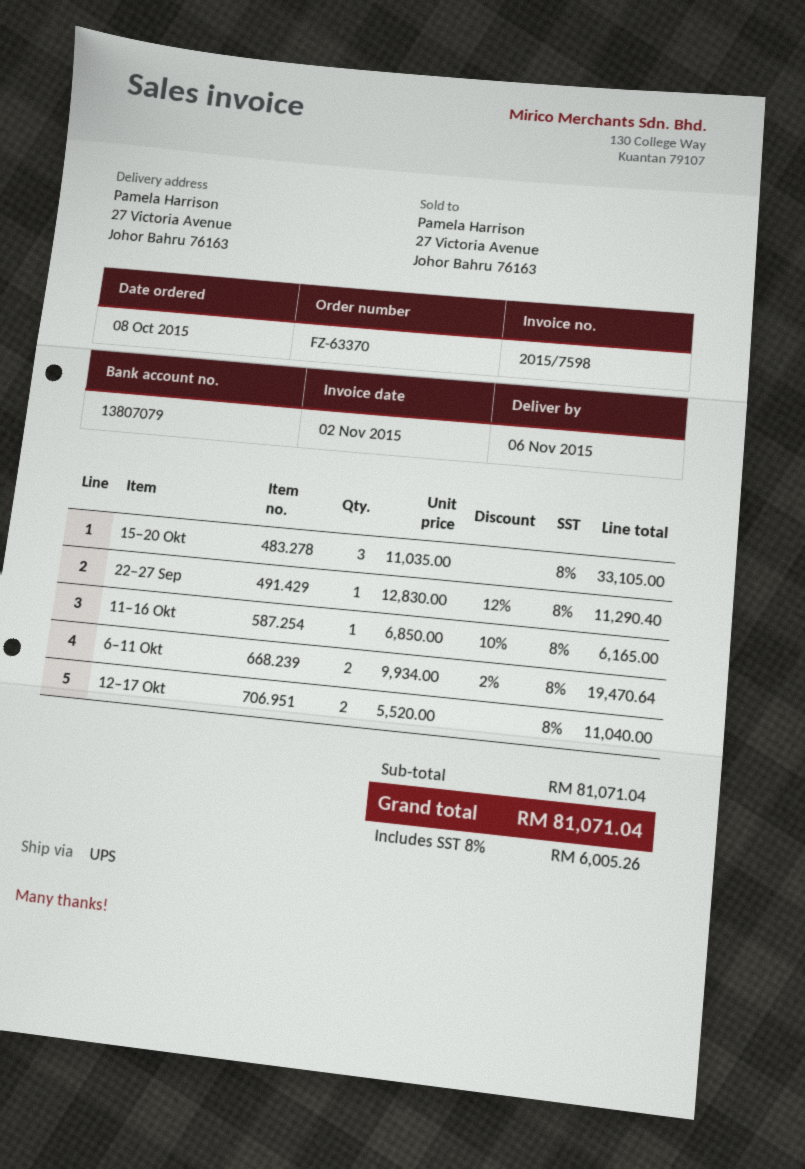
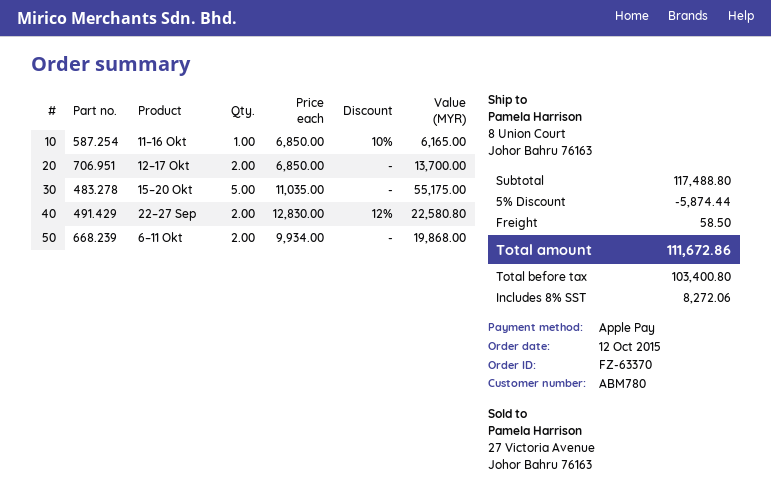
order date: 2015-10-08 -> 2015-10-12
ship to: 27 Victoria Avenue, Johor Bahru 76163 -> 8 Union Court, Johor Bahru 76163
15–20 Okt: 3 x 11035.00 = 33105.00 -> 5 x 11035.00 = 55175.00
22–27 Sep: 1 x 12830.00 - 12% = 11290.40 -> 2 x 12830.00 - 12% = 22580.80
6–11 Okt: 2 x 9934.00 - 2% = 19470.64 -> 2 x 9934.00 = 19868.00
12–17 Okt: 2 x 5520.00 = 11040.00 -> 2 x 6850.00 = 13700.00
subtotal: 81071.04 -> 117488.80
discount: none -> 5% = 5874.44
shipping: none -> 58.50
tax: 8% = 6005.26 -> 8% = 8272.06
total: 81071.04 -> 111672.86

